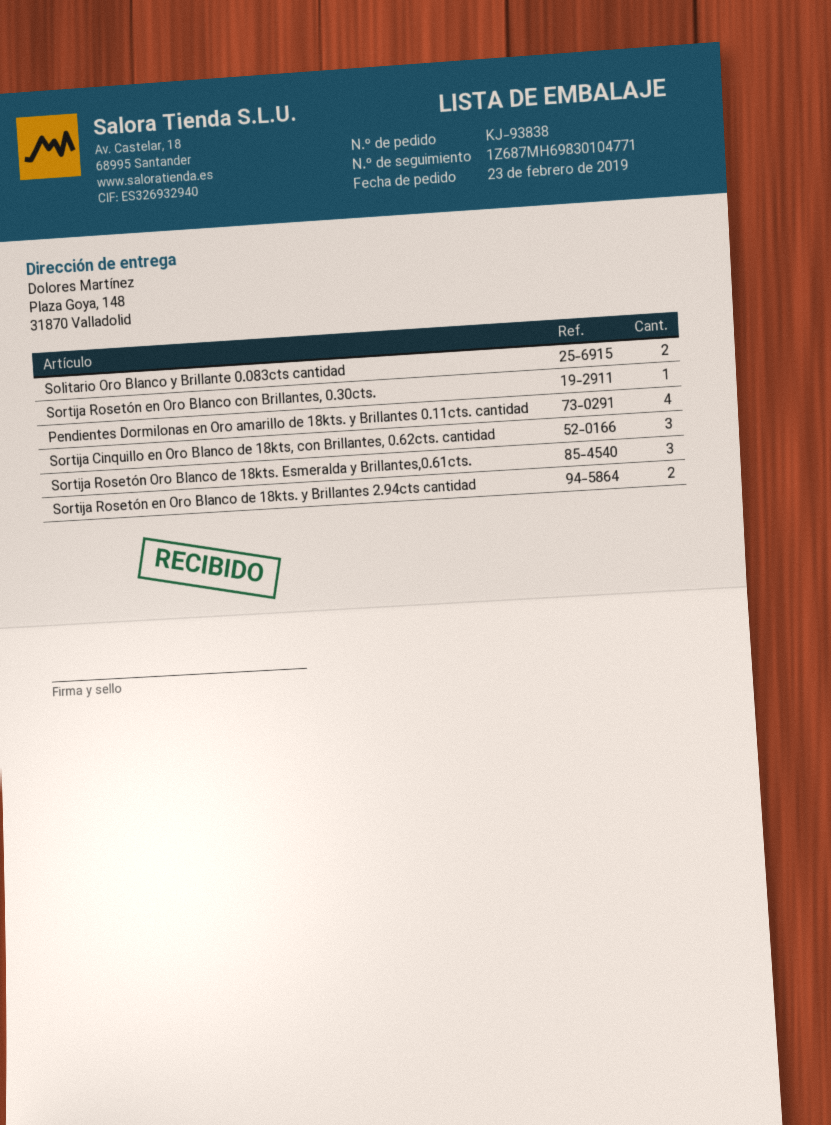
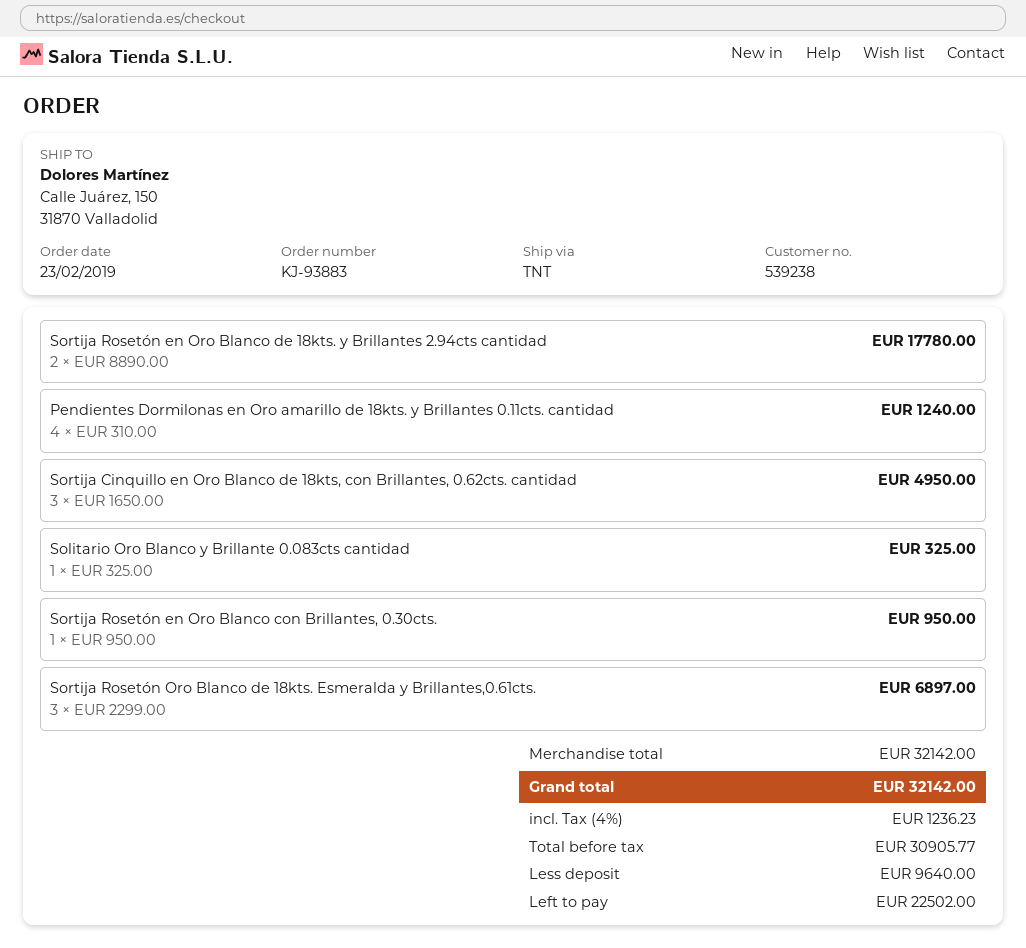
order number: KJ-93838 -> KJ-93883
ship to: Plaza Goya, 148, 31870 Valladolid -> Calle Juárez, 150, 31870 Valladolid
Solitario Oro Blanco y Brillante 0.083cts cantidad: 2 -> 1

